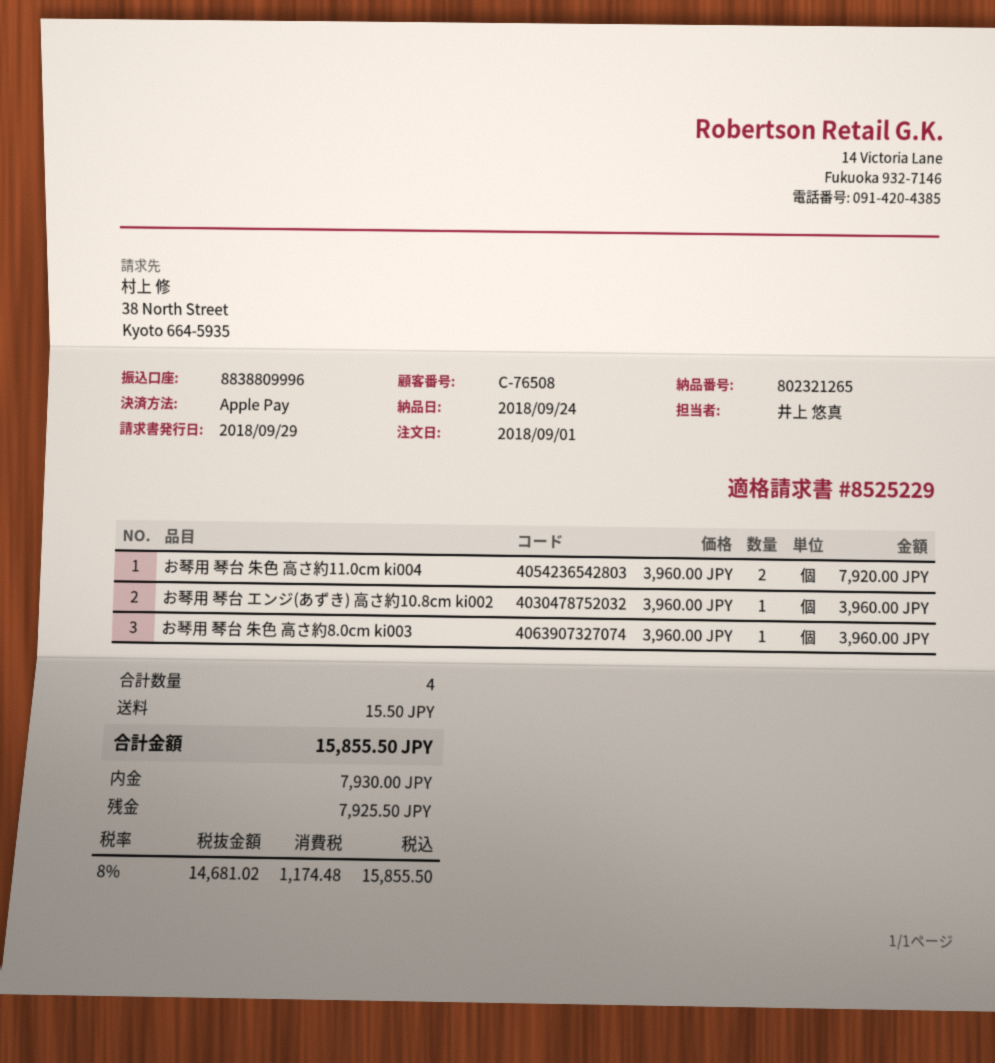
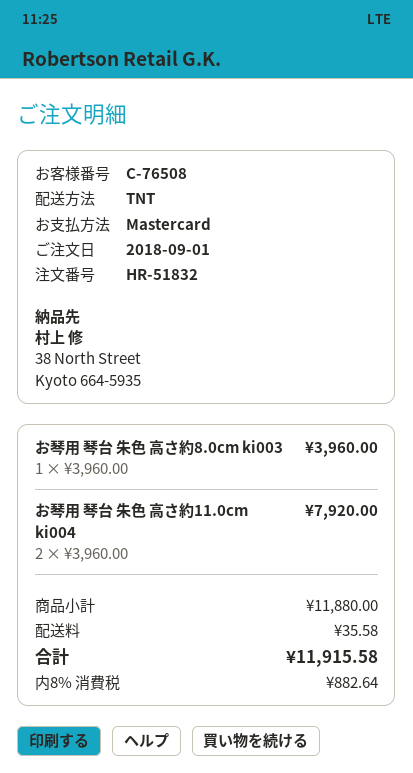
payment method: Apple Pay -> Mastercard
お琴用 琴台 エンジ(あずき) 高さ約10.8cm ki002: 1 x 3960.00 = 3960.00 -> none
shipping: 15.50 -> 35.58
tax: 8% = 1174.48 -> 8% = 882.64
total: 15855.50 -> 11915.58

